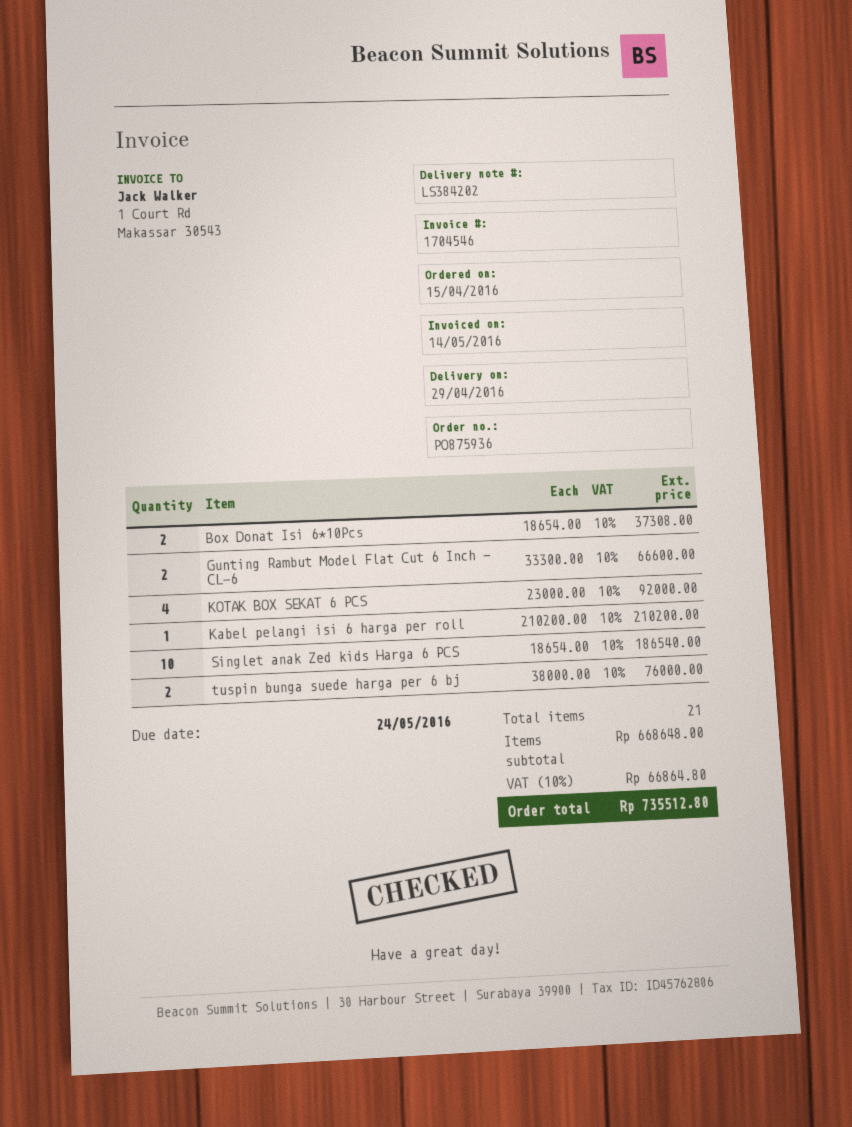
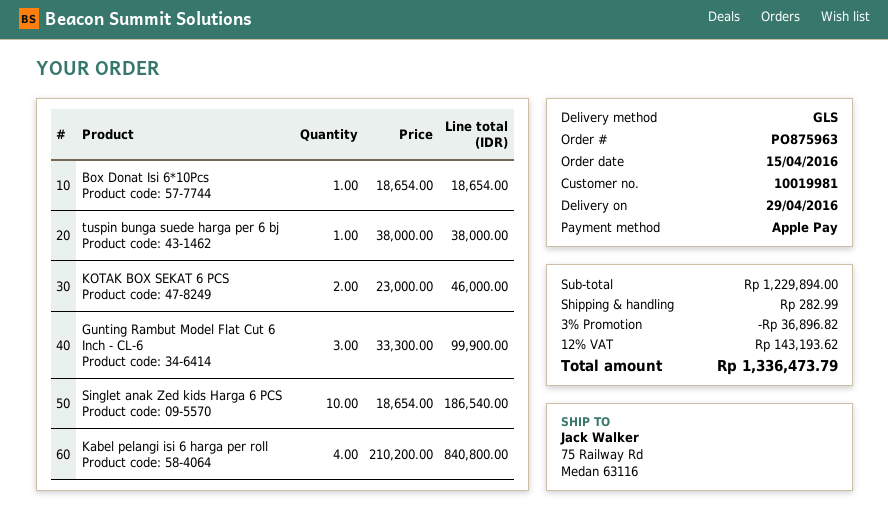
order number: PO875936 -> PO875963
Box Donat Isi 6*10Pcs: 2 x 18654.00 = 37308.00 -> 1 x 18654.00 = 18654.00
Gunting Rambut Model Flat Cut 6 Inch - CL-6: 2 x 33300.00 = 66600.00 -> 3 x 33300.00 = 99900.00
KOTAK BOX SEKAT 6 PCS: 4 x 23000.00 = 92000.00 -> 2 x 23000.00 = 46000.00
Kabel pelangi isi 6 harga per roll: 1 x 210200.00 = 210200.00 -> 4 x 210200.00 = 840800.00
tuspin bunga suede harga per 6 bj: 2 x 38000.00 = 76000.00 -> 1 x 38000.00 = 38000.00
subtotal: 668648.00 -> 1229894.00
discount: none -> 3% = 36896.82
shipping: none -> 282.99
tax: 10% = 66864.80 -> 12% = 143193.62
total: 735512.80 -> 1336473.79

